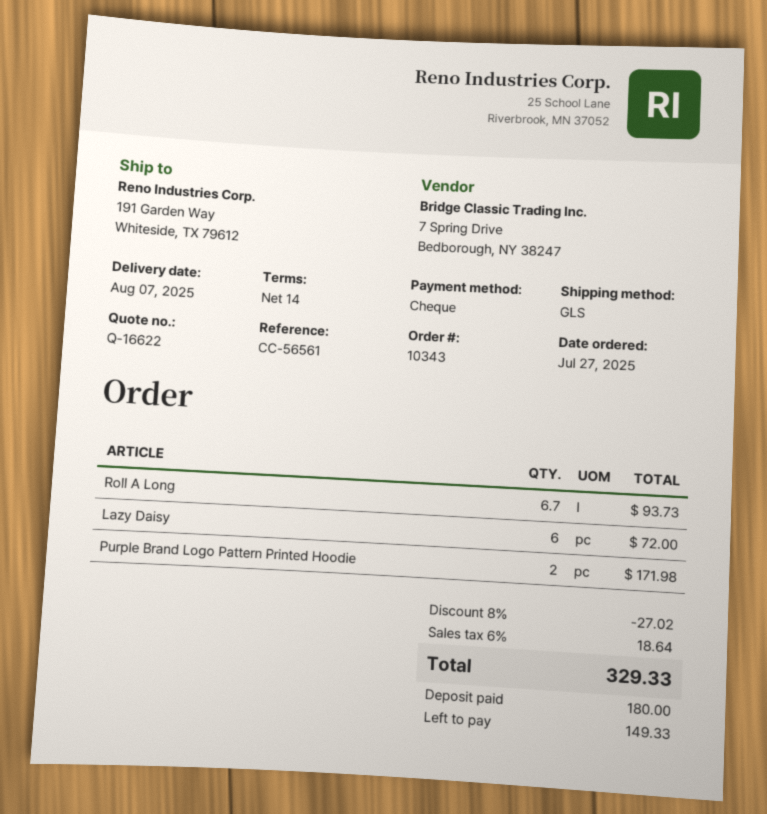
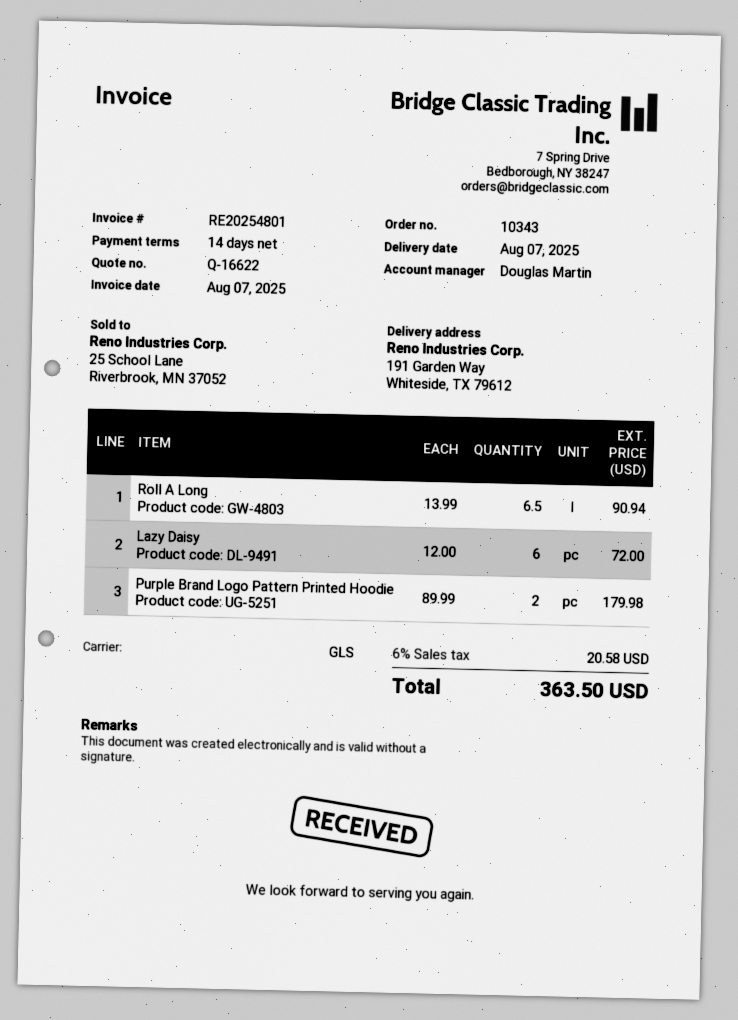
Roll A Long: 6.7 for 93.73 -> 6.5 for 90.94
Purple Brand Logo Pattern Printed Hoodie: 2 for 171.98 -> 2 for 179.98
discount: 8% = 27.02 -> none
tax: 6% = 18.64 -> 6% = 20.58
total: 329.33 -> 363.50

